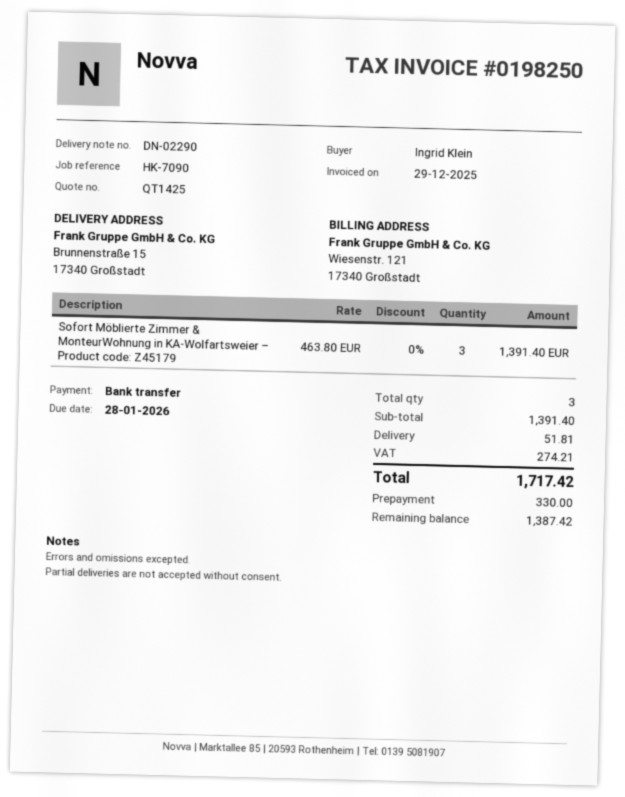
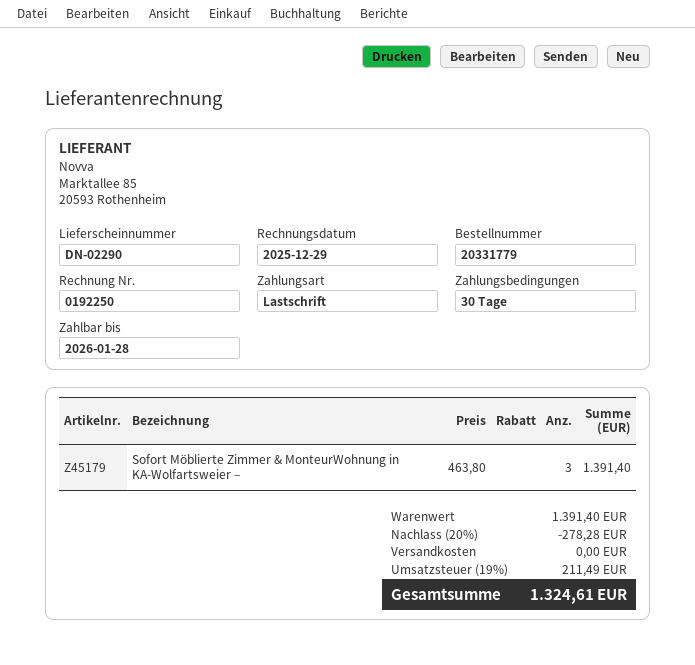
invoice number: 0198250 -> 0192250
payment method: bank transfer -> direct debit
discount: none -> 20% = 278.28
shipping: 51.81 -> 0.00
tax: 274.21 -> 211.49
total: 1717.42 -> 1324.61

